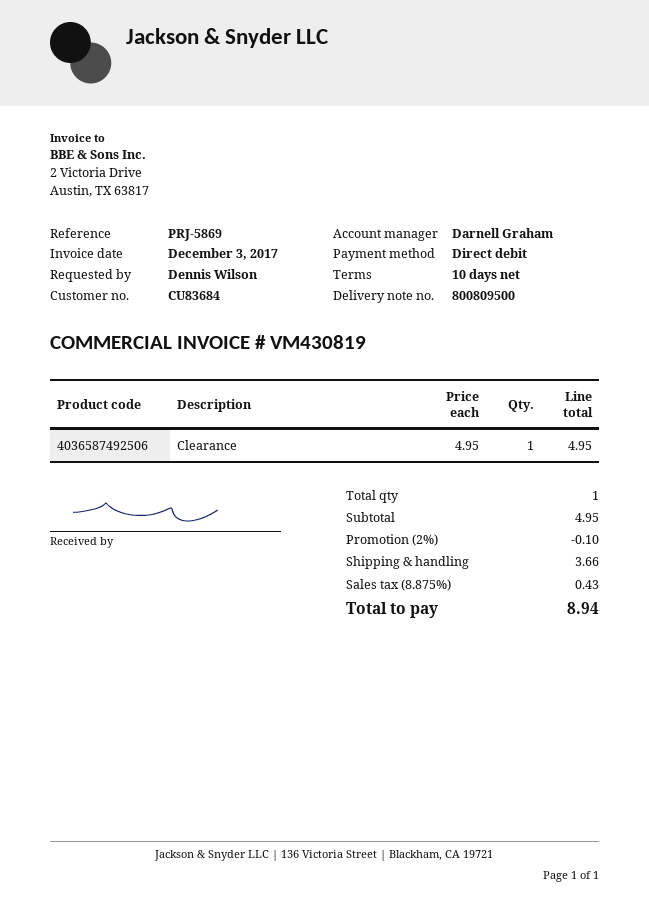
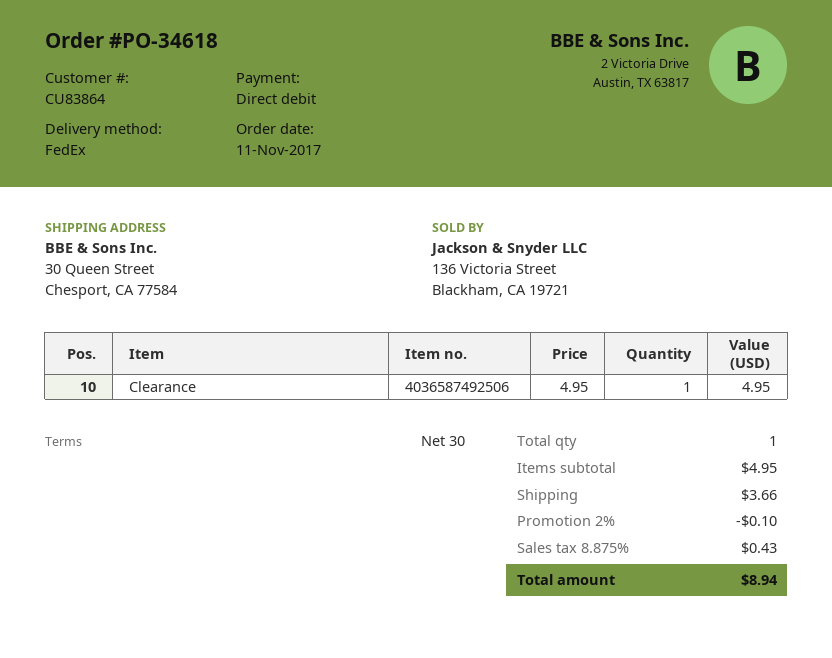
payment terms: 10 days -> 30 days
customer number: CU83684 -> CU83864

